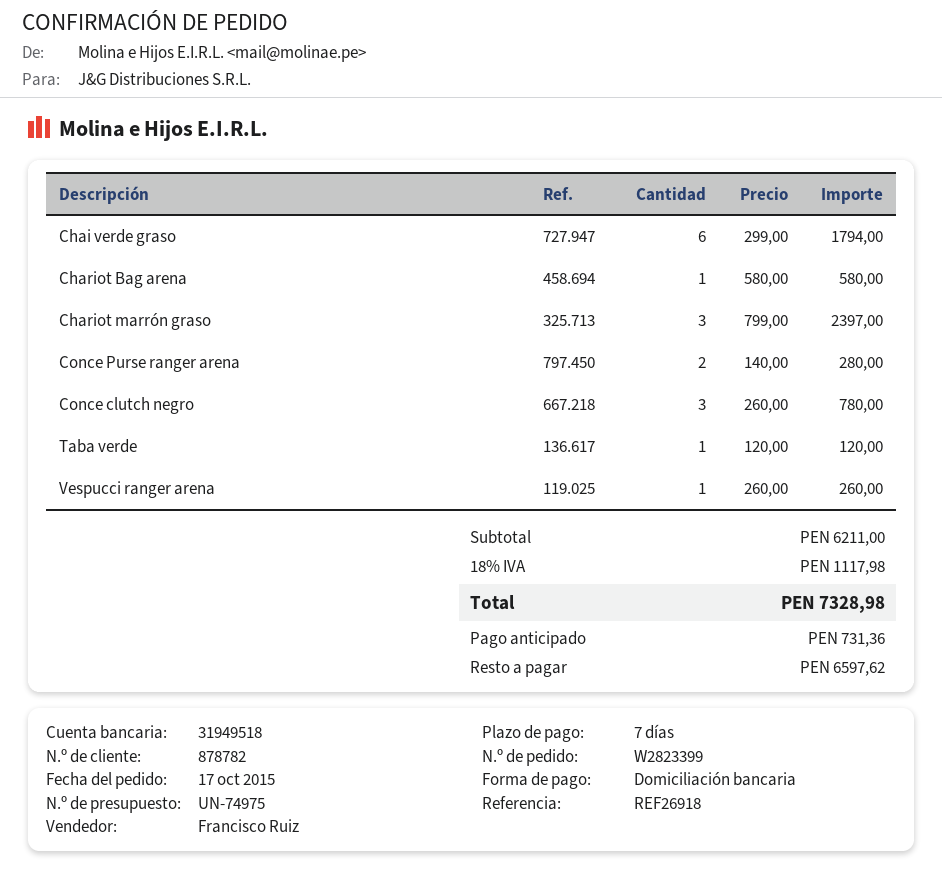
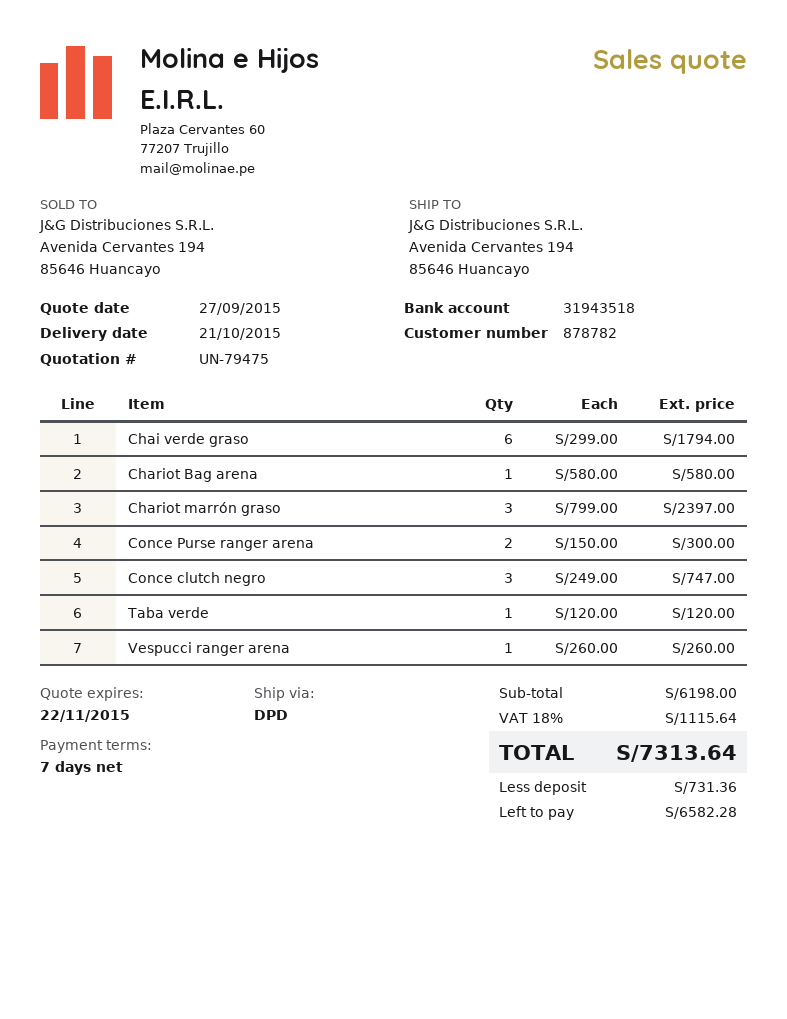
quote number: UN-74975 -> UN-79475
bank account: 31949518 -> 31943518
Conce Purse ranger arena: 2 x 140.00 = 280.00 -> 2 x 150.00 = 300.00
Conce clutch negro: 3 x 260.00 = 780.00 -> 3 x 249.00 = 747.00
subtotal: 6211.00 -> 6198.00
tax: 18% = 1117.98 -> 18% = 1115.64
total: 7328.98 -> 7313.64
balance: 6597.62 -> 6582.28

